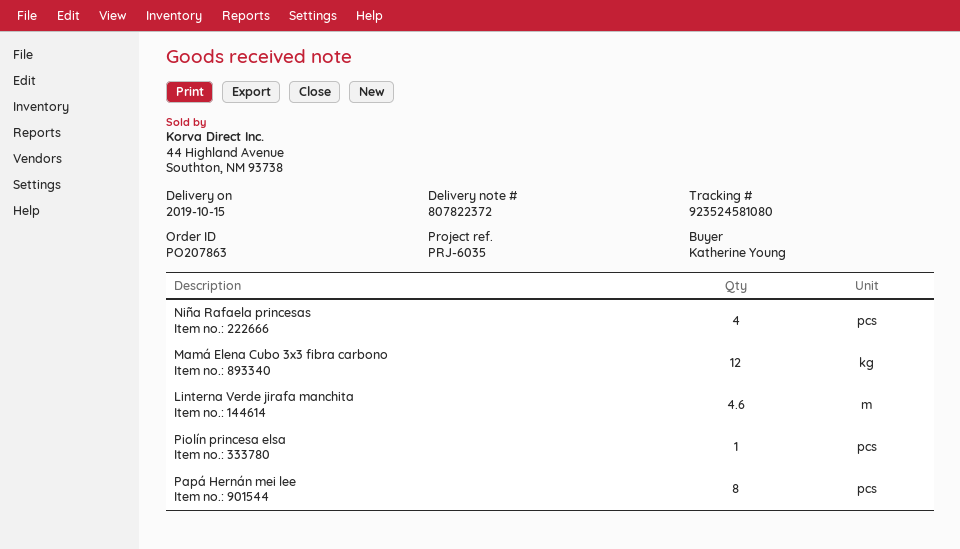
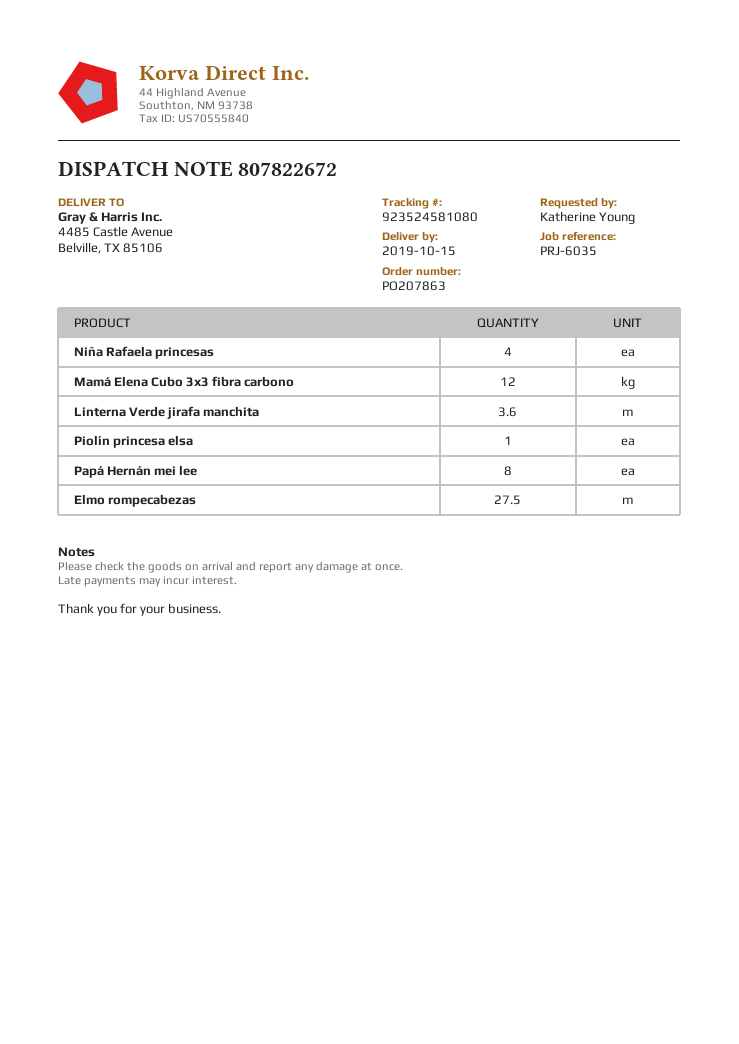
delivery note number: 807822372 -> 807822672
Linterna Verde jirafa manchita: 4.6 -> 3.6
Elmo rompecabezas: none -> 27.5

